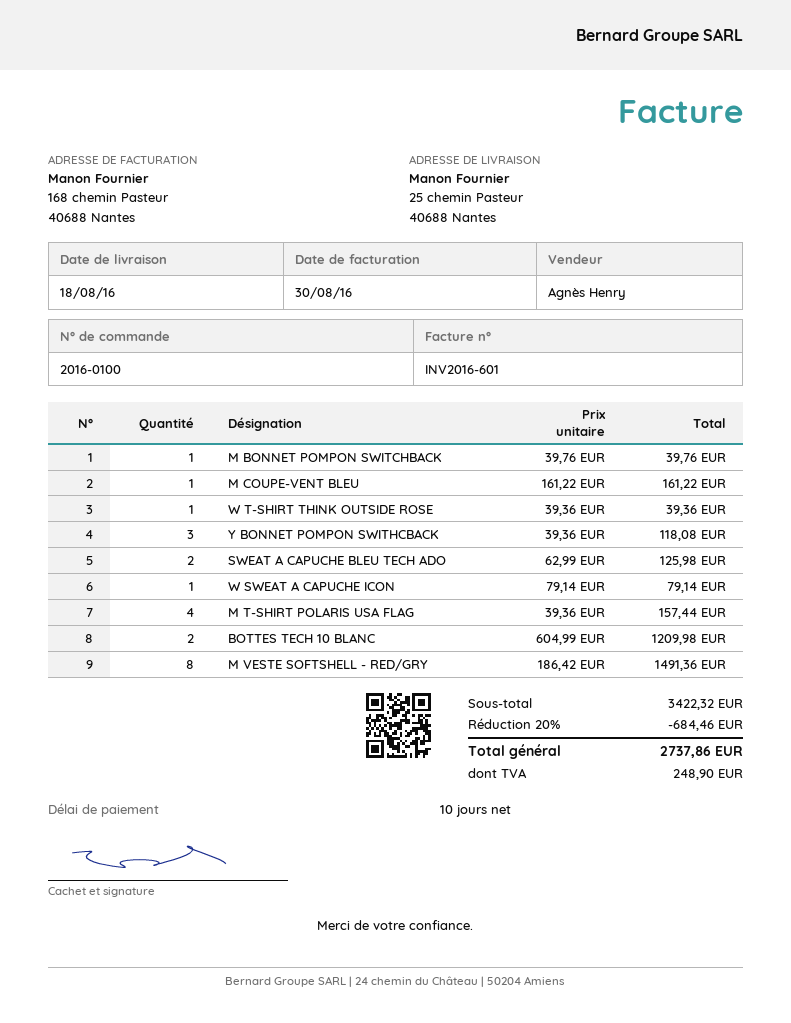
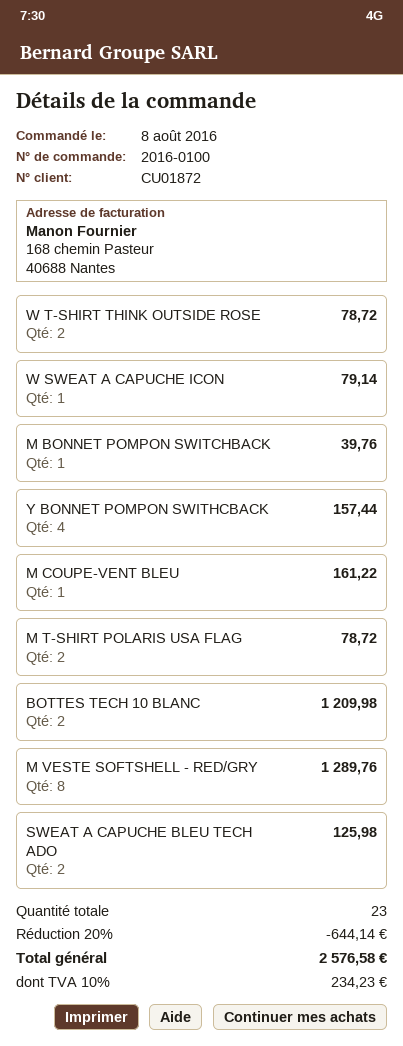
W T-SHIRT THINK OUTSIDE ROSE: 1 for 39.36 -> 2 for 78.72
Y BONNET POMPON SWITHCBACK: 3 for 118.08 -> 4 for 157.44
M T-SHIRT POLARIS USA FLAG: 4 for 157.44 -> 2 for 78.72
M VESTE SOFTSHELL - RED/GRY: 8 for 1491.36 -> 8 for 1289.76
discount: 20% = 684.46 -> 20% = 644.14
tax: 248.90 -> 234.23
total: 2737.86 -> 2576.58

